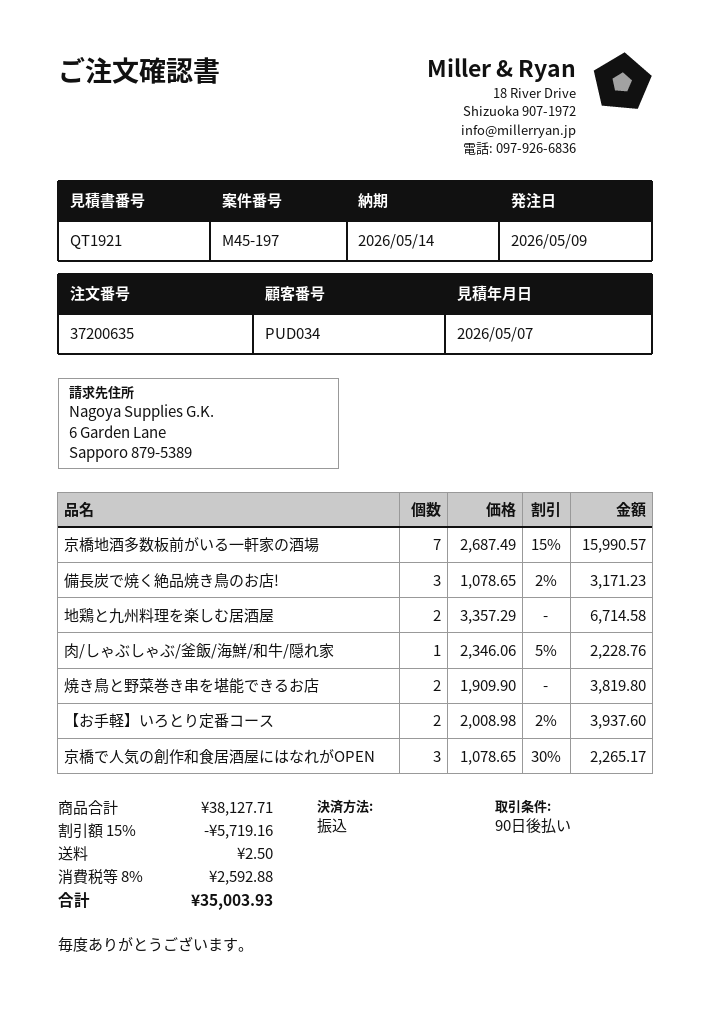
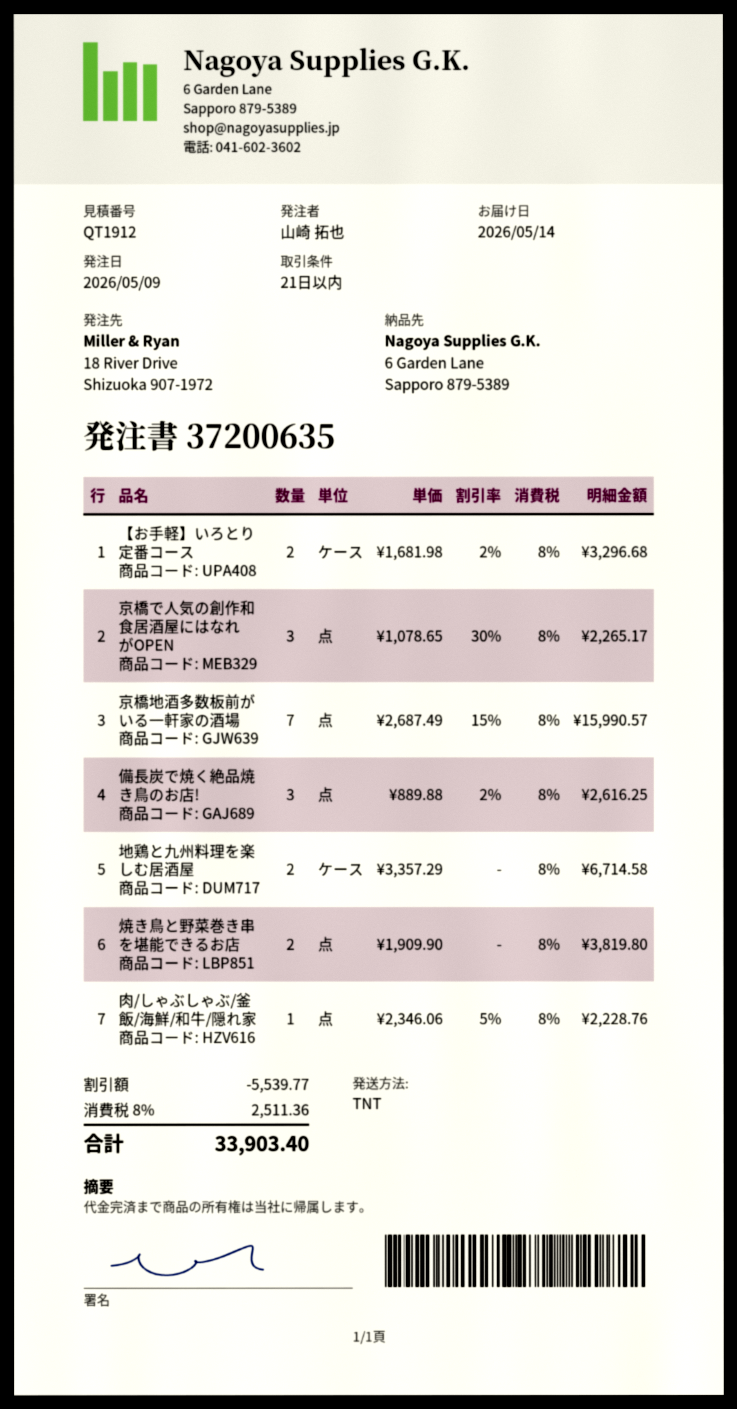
quote number: QT1921 -> QT1912
payment terms: 90 days -> 21 days
備長炭で焼く絶品焼き鳥のお店!: 3 x 1078.65 - 2% = 3171.23 -> 3 x 889.88 - 2% = 2616.25
【お手軽】いろとり定番コース: 2 x 2008.98 - 2% = 3937.60 -> 2 x 1681.98 - 2% = 3296.68
discount: 5719.16 -> 5539.77
shipping: 2.50 -> none
tax: 8% = 2592.88 -> 8% = 2511.36
total: 35003.93 -> 33903.40

